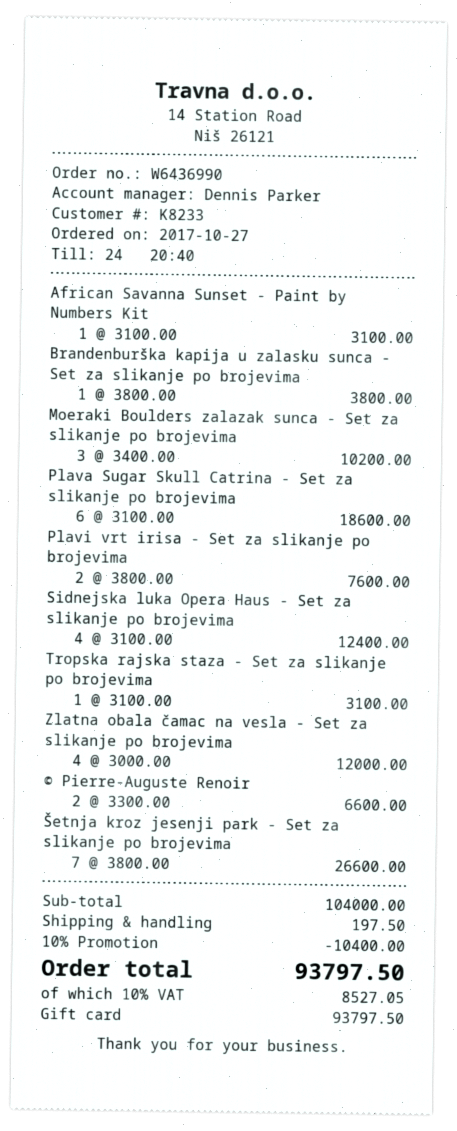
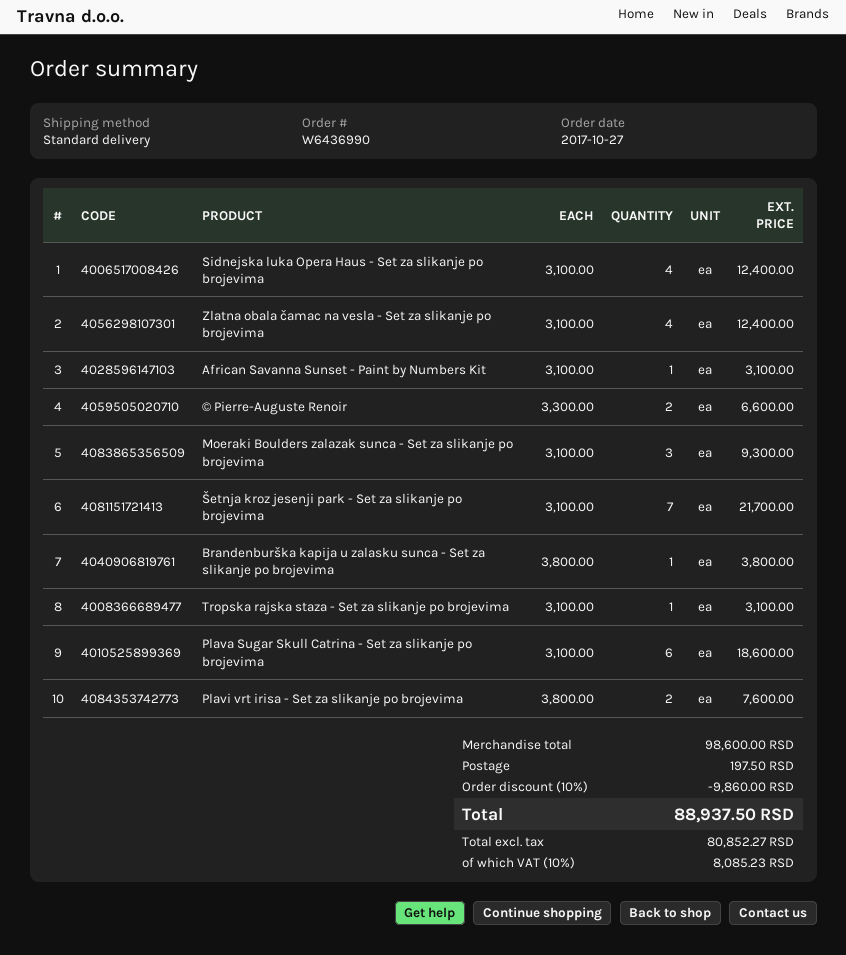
Moeraki Boulders zalazak sunca - Set za slikanje po brojevima: 3 x 3400.00 = 10200.00 -> 3 x 3100.00 = 9300.00
Zlatna obala čamac na vesla - Set za slikanje po brojevima: 4 x 3000.00 = 12000.00 -> 4 x 3100.00 = 12400.00
Šetnja kroz jesenji park - Set za slikanje po brojevima: 7 x 3800.00 = 26600.00 -> 7 x 3100.00 = 21700.00
subtotal: 104000.00 -> 98600.00
discount: 10% = 10400.00 -> 10% = 9860.00
tax: 10% = 8527.05 -> 10% = 8085.23
total: 93797.50 -> 88937.50

